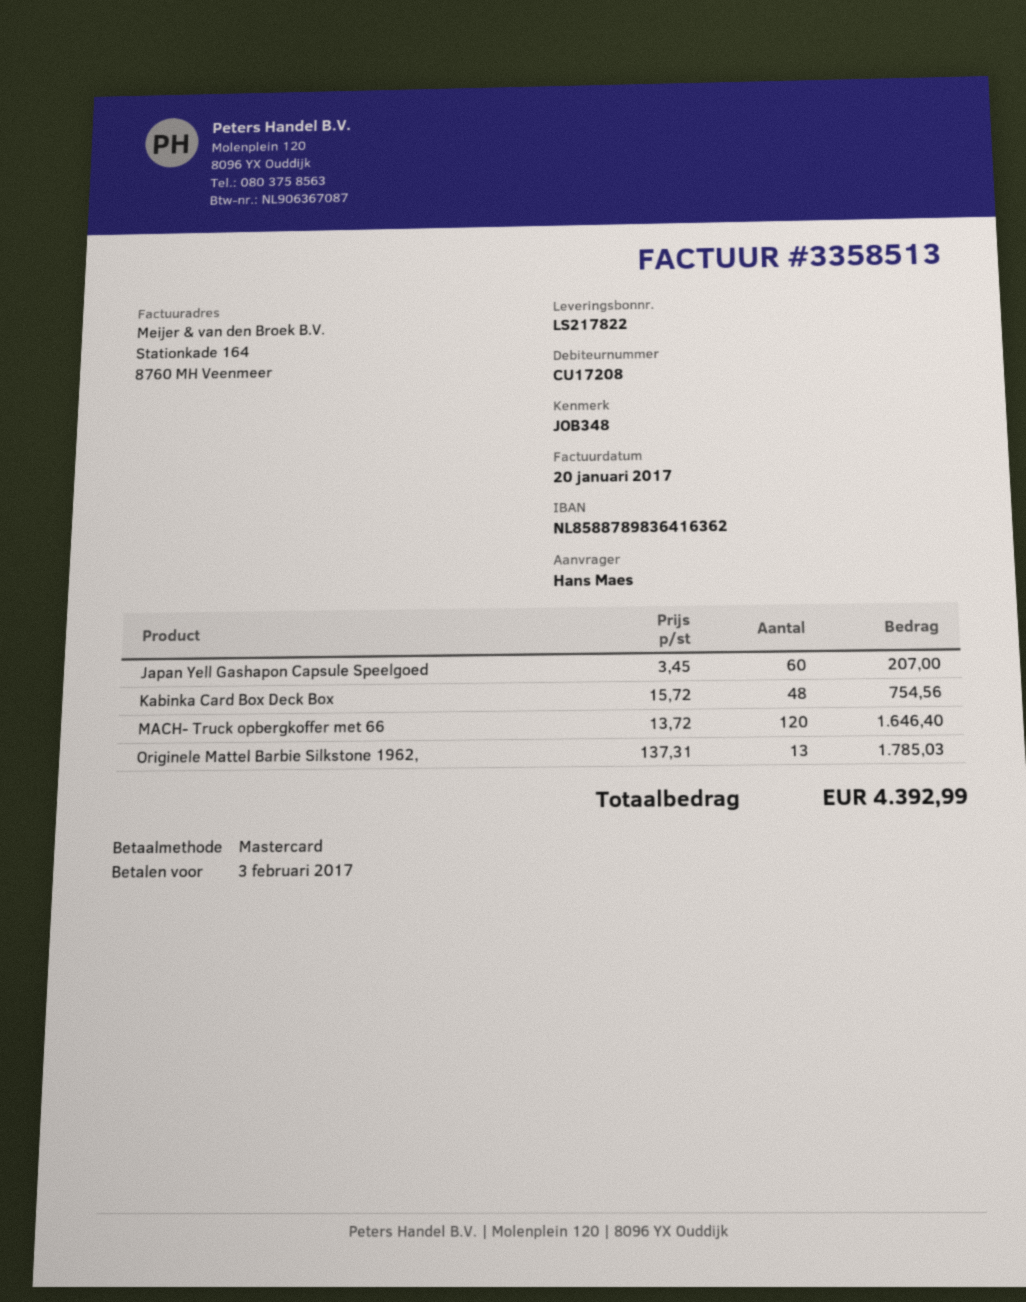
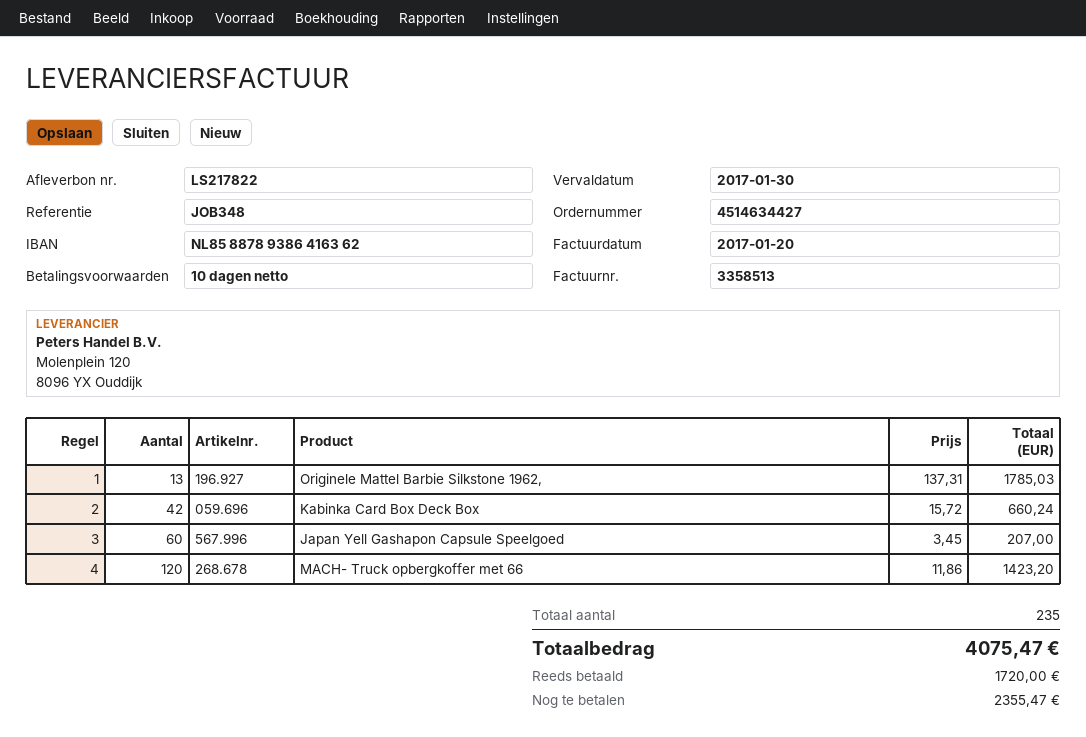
due date: 2017-02-03 -> 2017-01-30
bank account: NL8588789836416362 -> NL8588789386416362
Kabinka Card Box Deck Box: 48 x 15.72 = 754.56 -> 42 x 15.72 = 660.24
MACH- Truck opbergkoffer met 66: 120 x 13.72 = 1646.40 -> 120 x 11.86 = 1423.20
total: 4392.99 -> 4075.47

